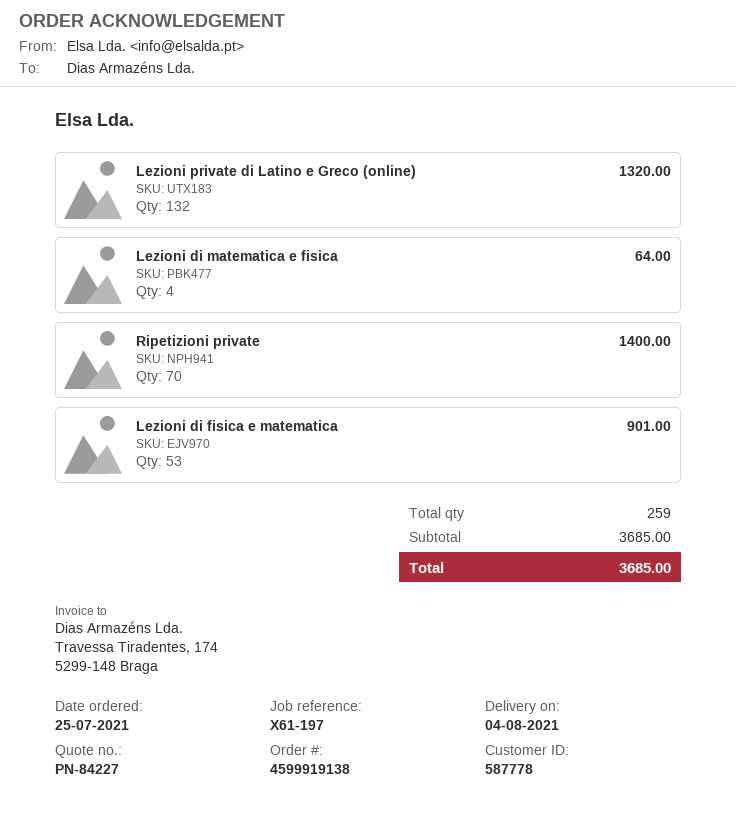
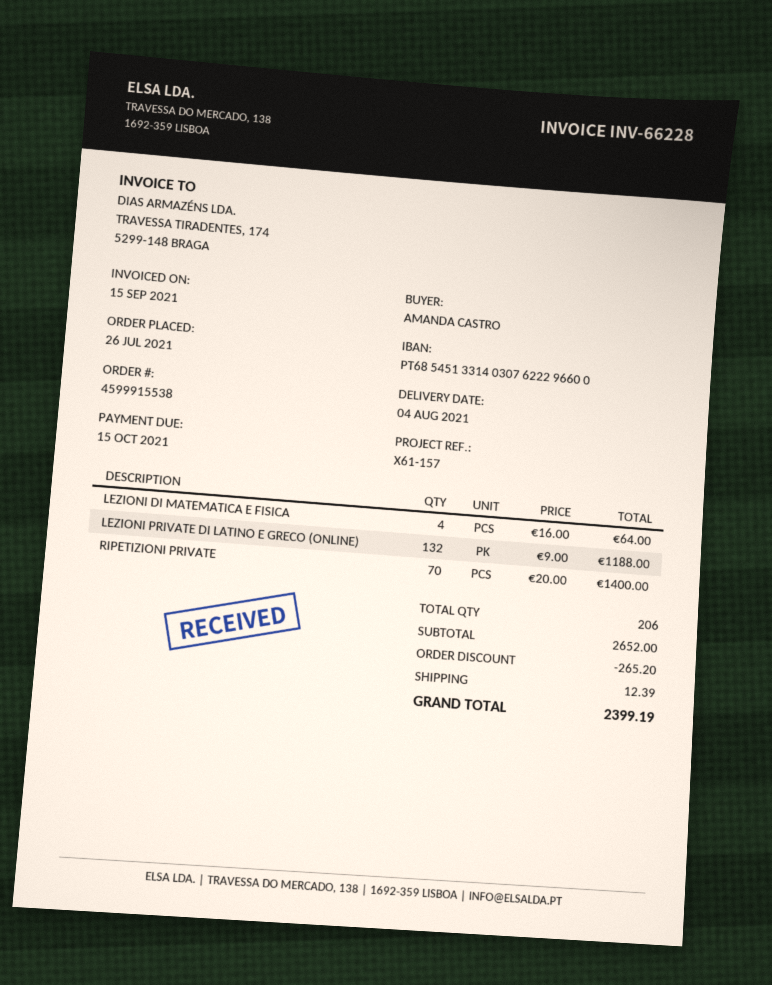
order number: 4599919138 -> 4599915538
order date: 2021-07-25 -> 2021-07-26
reference: X61-197 -> X61-157
Lezioni private di Latino e Greco (online): 132 for 1320.00 -> 132 for 1188.00
Lezioni di fisica e matematica: 53 for 901.00 -> none
total quantity: 259 -> 206
subtotal: 3685.00 -> 2652.00
discount: none -> 265.20
shipping: none -> 12.39
total: 3685.00 -> 2399.19

